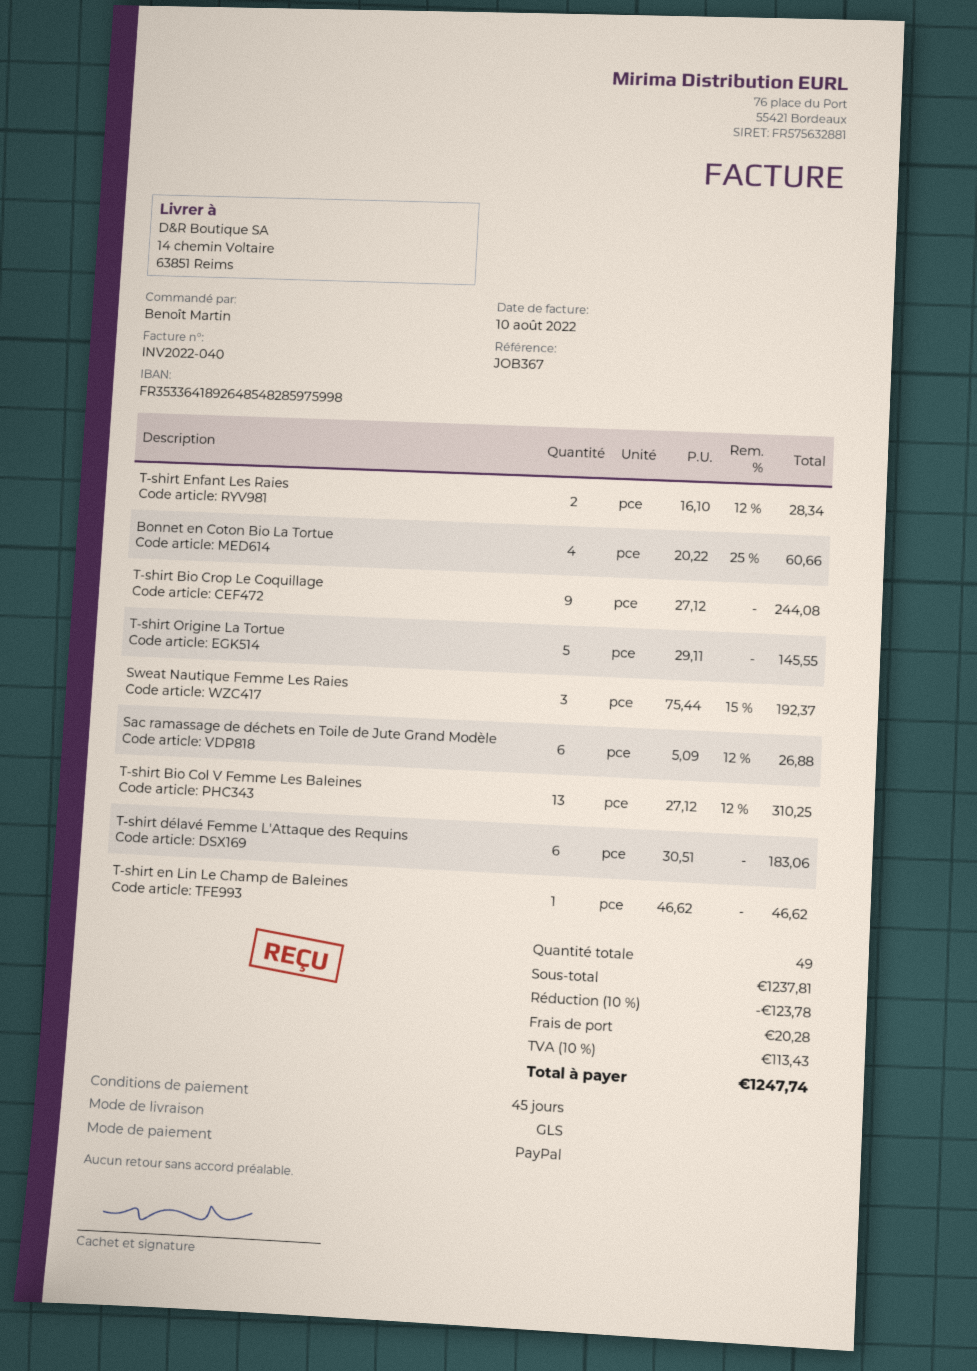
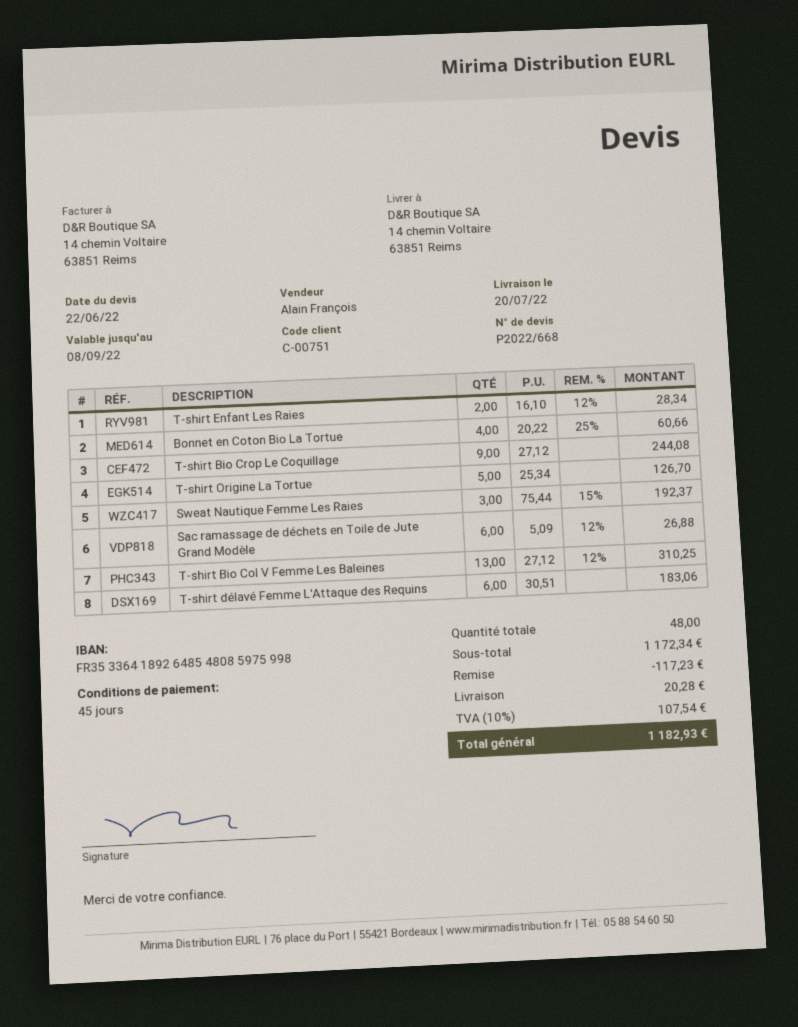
bank account: FR3533641892648548285975998 -> FR3533641892648548085975998
T-shirt Origine La Tortue: 5 x 29.11 = 145.55 -> 5 x 25.34 = 126.70
T-shirt en Lin Le Champ de Baleines: 1 x 46.62 = 46.62 -> none
total quantity: 49 -> 48
subtotal: 1237.81 -> 1172.34
discount: 123.78 -> 117.23
tax: 10% = 113.43 -> 10% = 107.54
total: 1247.74 -> 1182.93

